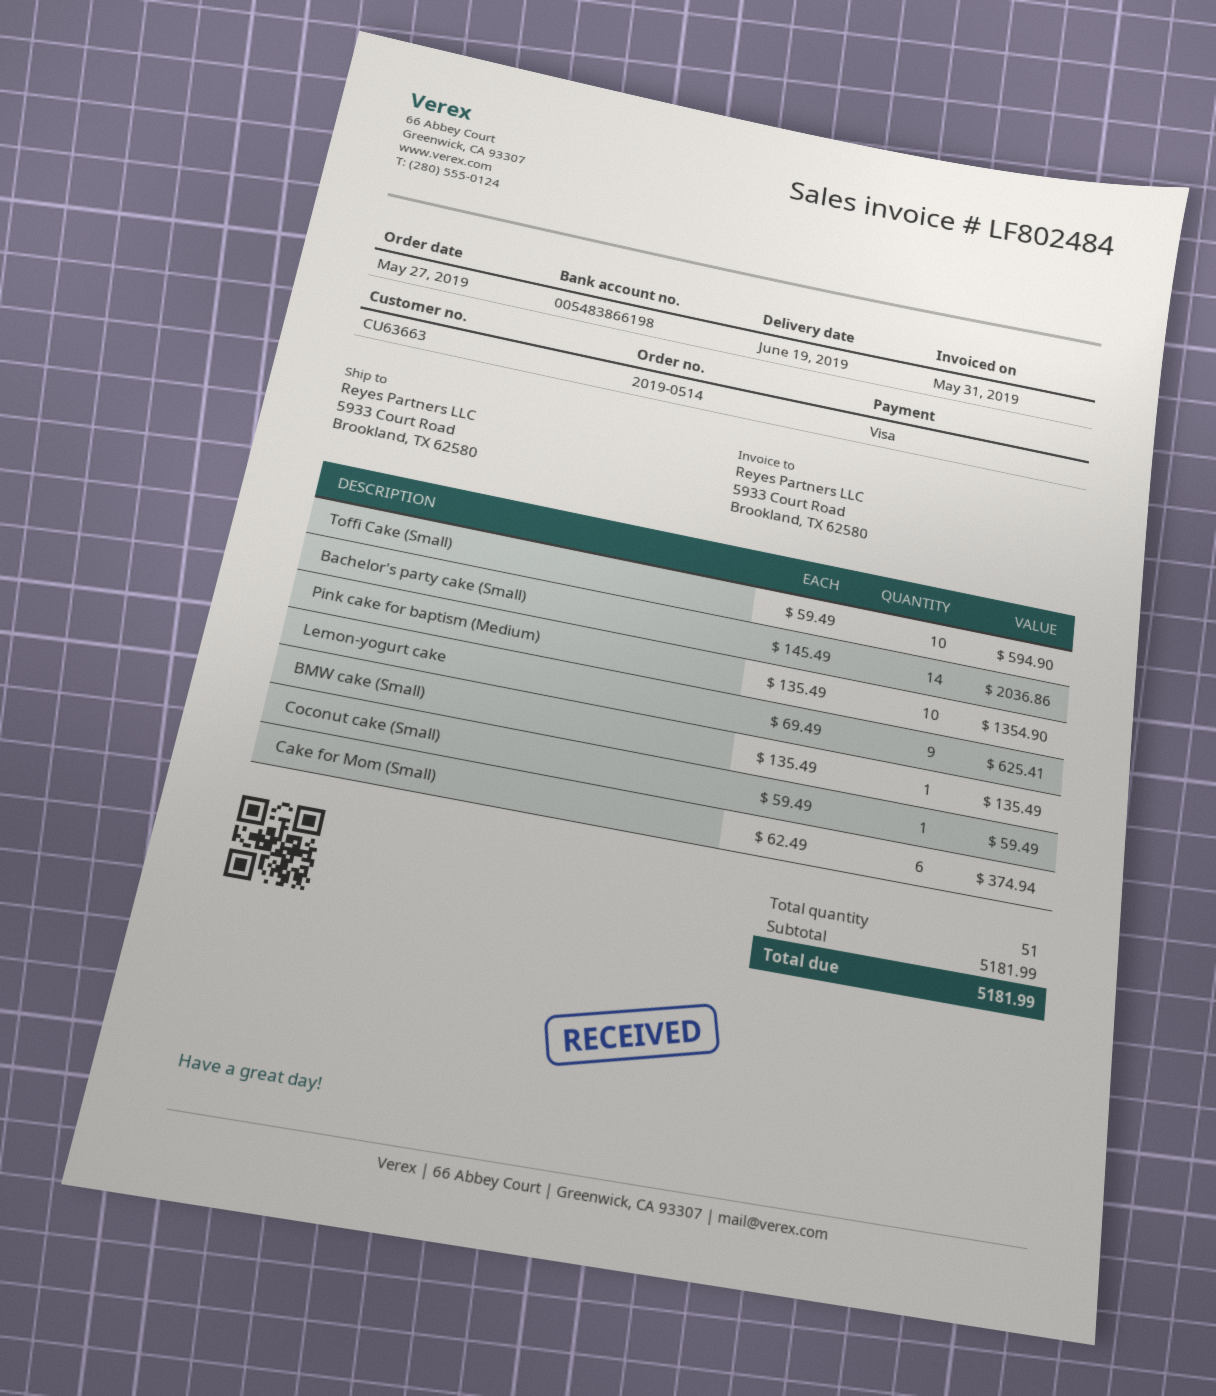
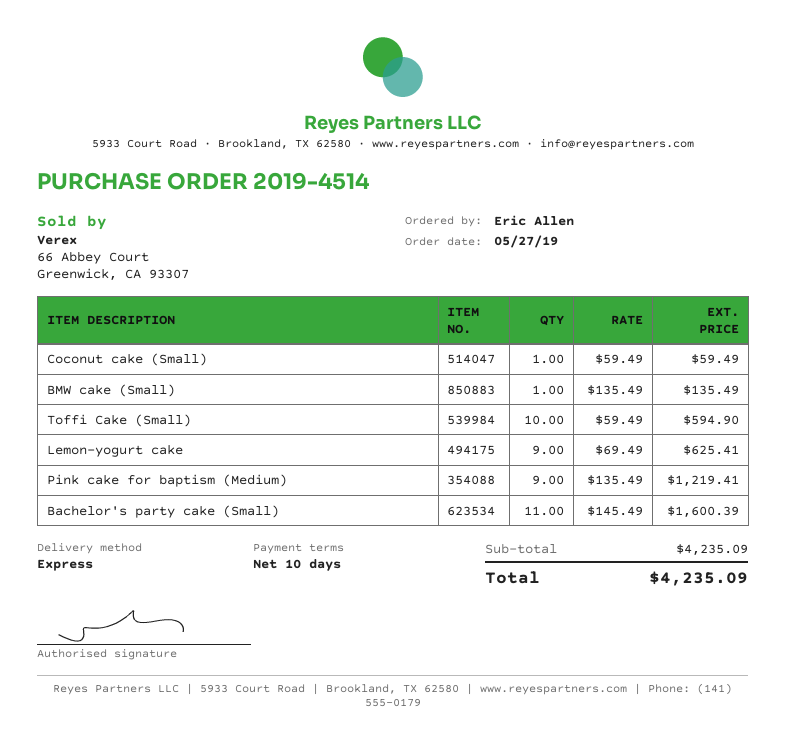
order number: 2019-0514 -> 2019-4514
Bachelor's party cake (Small): 14 x 145.49 = 2036.86 -> 11 x 145.49 = 1600.39
Pink cake for baptism (Medium): 10 x 135.49 = 1354.90 -> 9 x 135.49 = 1219.41
Cake for Mom (Small): 6 x 62.49 = 374.94 -> none
subtotal: 5181.99 -> 4235.09
total: 5181.99 -> 4235.09

